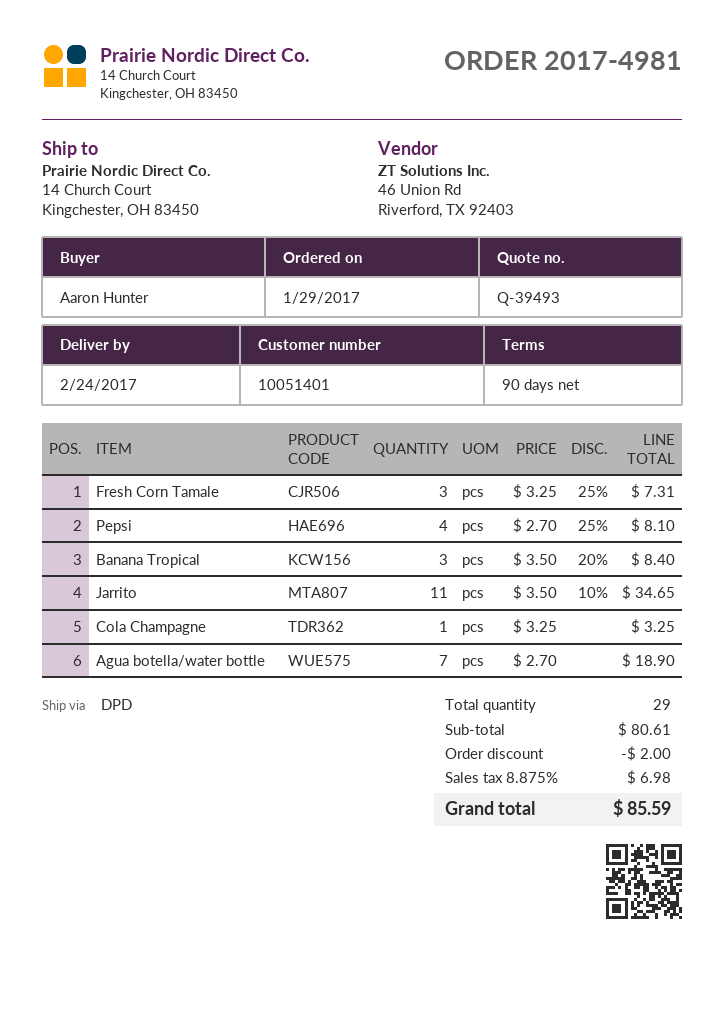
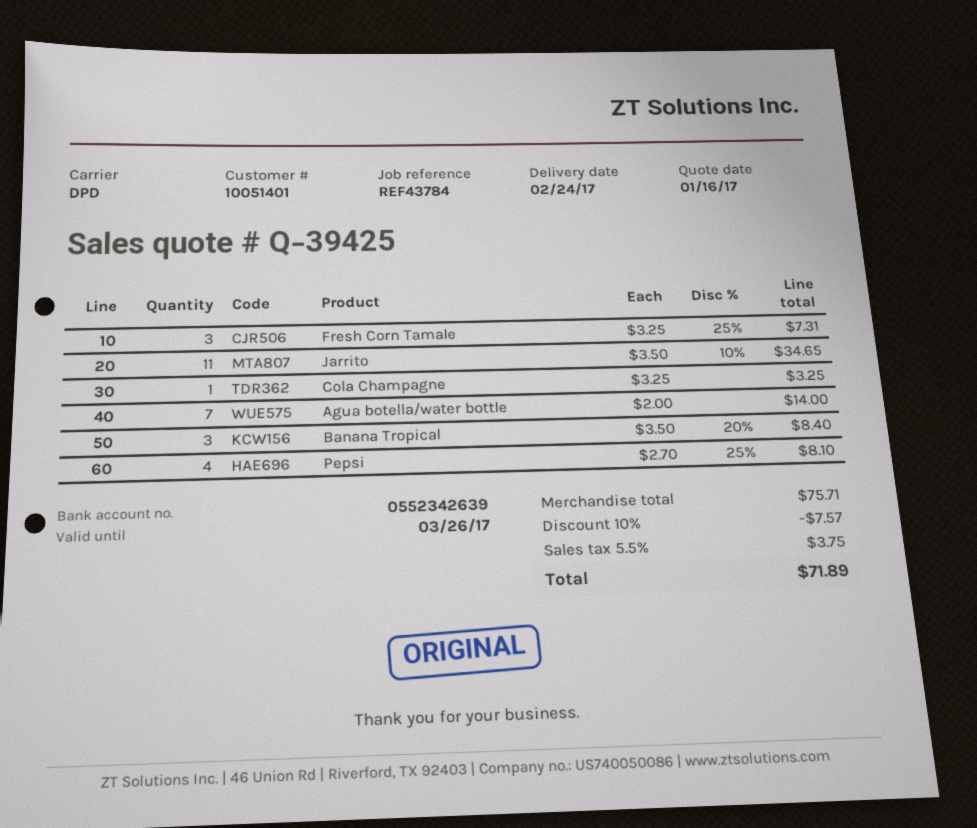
quote number: Q-39493 -> Q-39425
Agua botella/water bottle: 7 x 2.70 = 18.90 -> 7 x 2.00 = 14.00
subtotal: 80.61 -> 75.71
discount: 2.00 -> 7.57
tax: 8.875% = 6.98 -> 5.5% = 3.75
total: 85.59 -> 71.89

